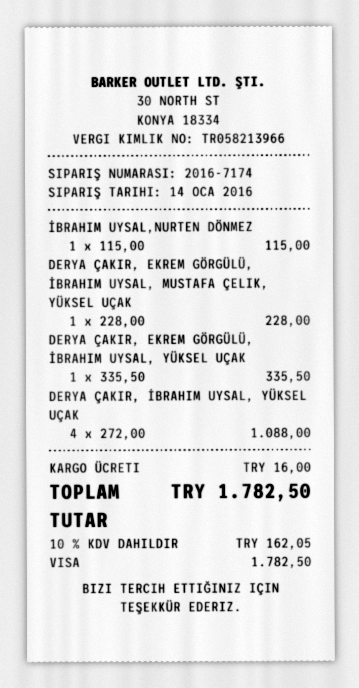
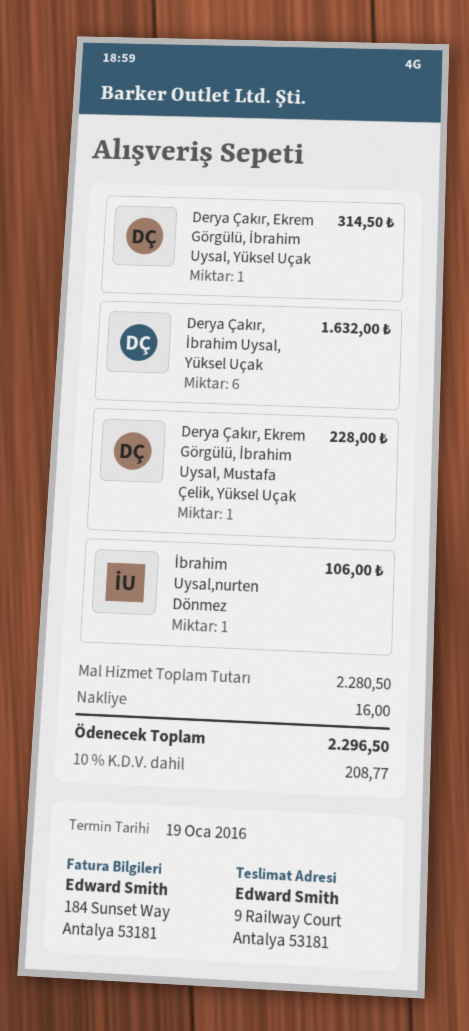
İBRAHIM UYSAL,NURTEN DÖNMEZ: 1 for 115.00 -> 1 for 106.00
DERYA ÇAKIR, EKREM GÖRGÜLÜ, İBRAHIM UYSAL, YÜKSEL UÇAK: 1 for 335.50 -> 1 for 314.50
DERYA ÇAKIR, İBRAHIM UYSAL, YÜKSEL UÇAK: 4 for 1088.00 -> 6 for 1632.00
tax: 10% = 162.05 -> 10% = 208.77
total: 1782.50 -> 2296.50

